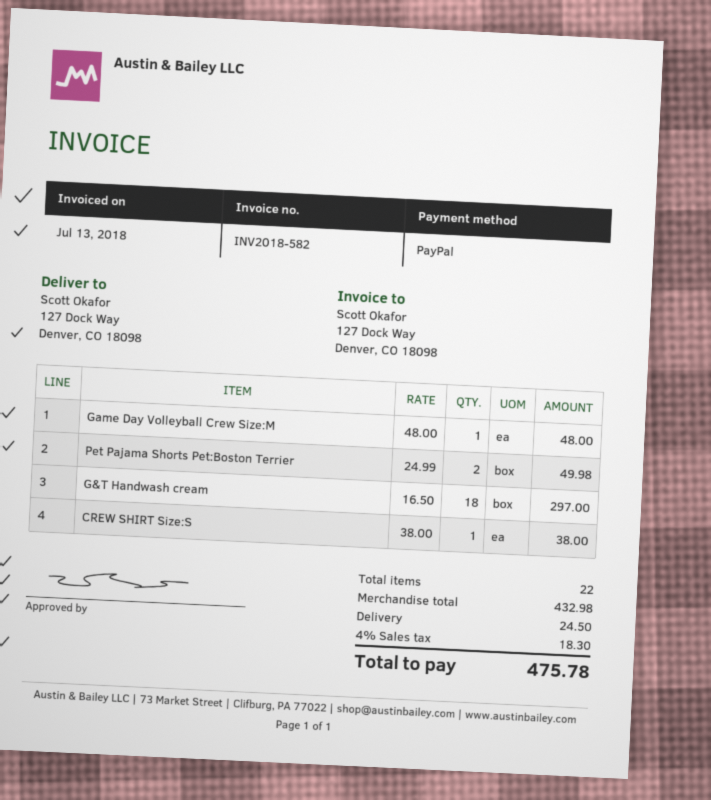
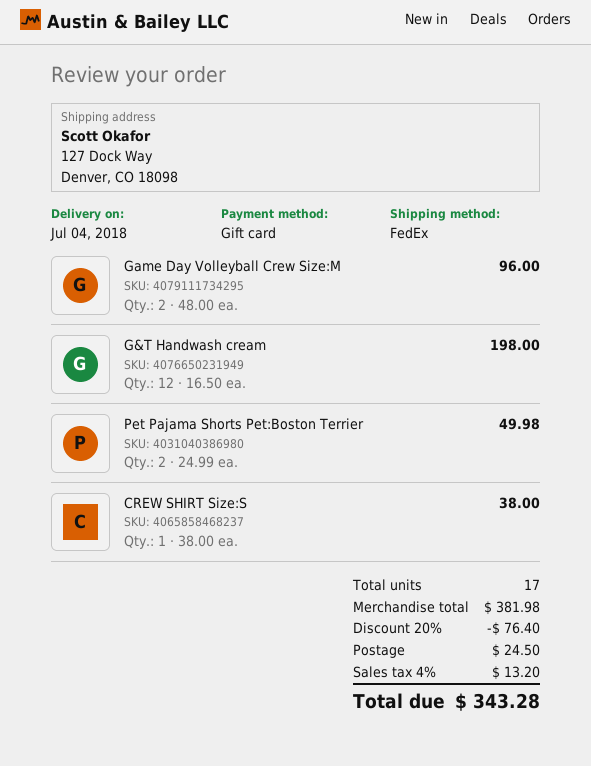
payment method: PayPal -> gift card
Game Day Volleyball Crew Size:M: 1 x 48.00 = 48.00 -> 2 x 48.00 = 96.00
G&T Handwash cream: 18 x 16.50 = 297.00 -> 12 x 16.50 = 198.00
total quantity: 22 -> 17
subtotal: 432.98 -> 381.98
discount: none -> 20% = 76.40
tax: 4% = 18.30 -> 4% = 13.20
total: 475.78 -> 343.28

